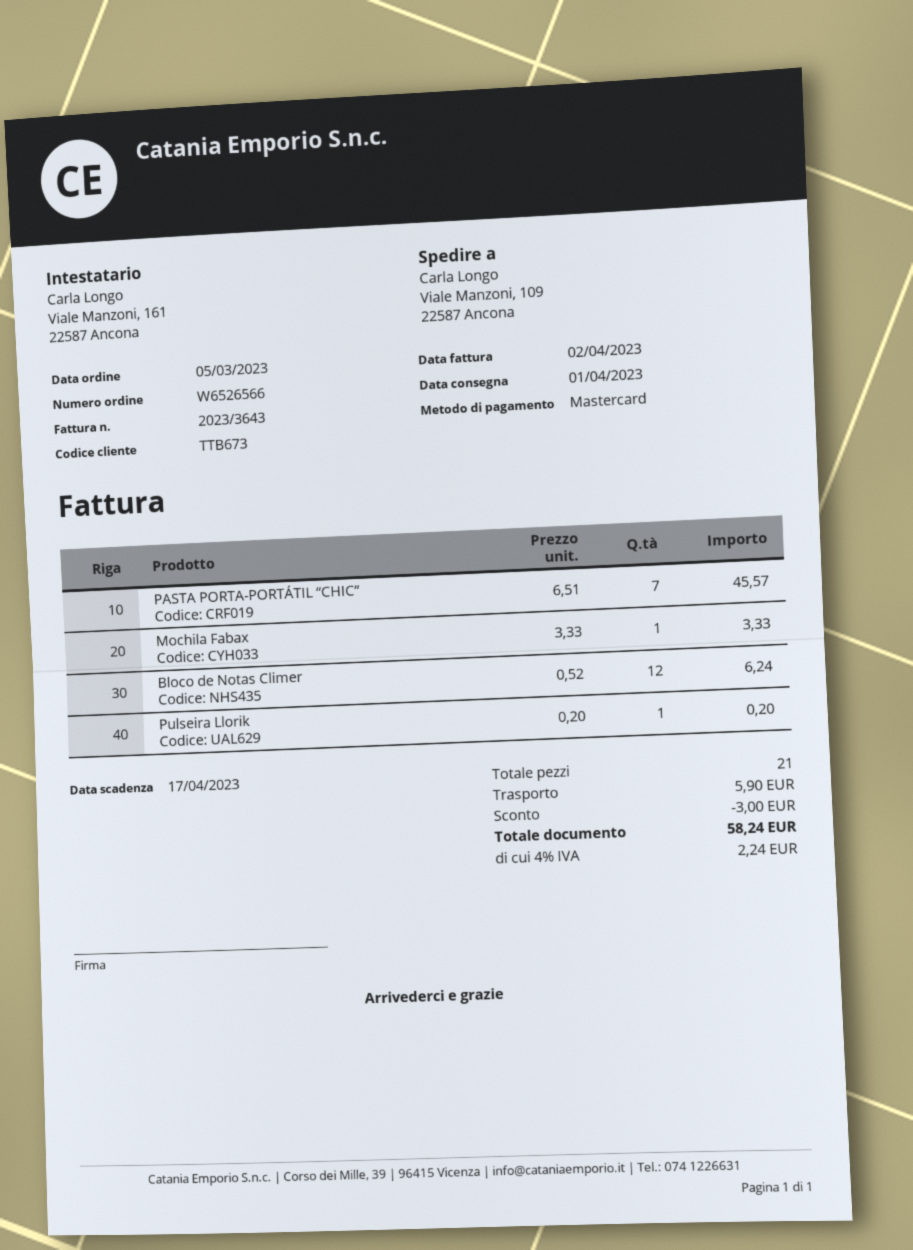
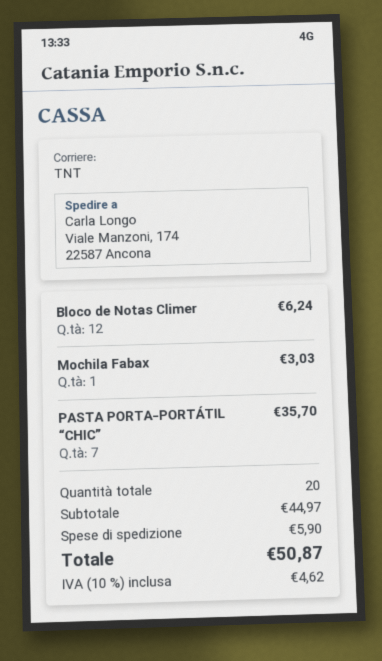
ship to: Viale Manzoni, 109, 22587 Ancona -> Viale Manzoni, 174, 22587 Ancona
PASTA PORTA-PORTÁTIL “CHIC”: 7 for 45.57 -> 7 for 35.70
Mochila Fabax: 1 for 3.33 -> 1 for 3.03
Pulseira Llorik: 1 for 0.20 -> none
total quantity: 21 -> 20
discount: 3.00 -> none
tax: 4% = 2.24 -> 10% = 4.62
total: 58.24 -> 50.87

